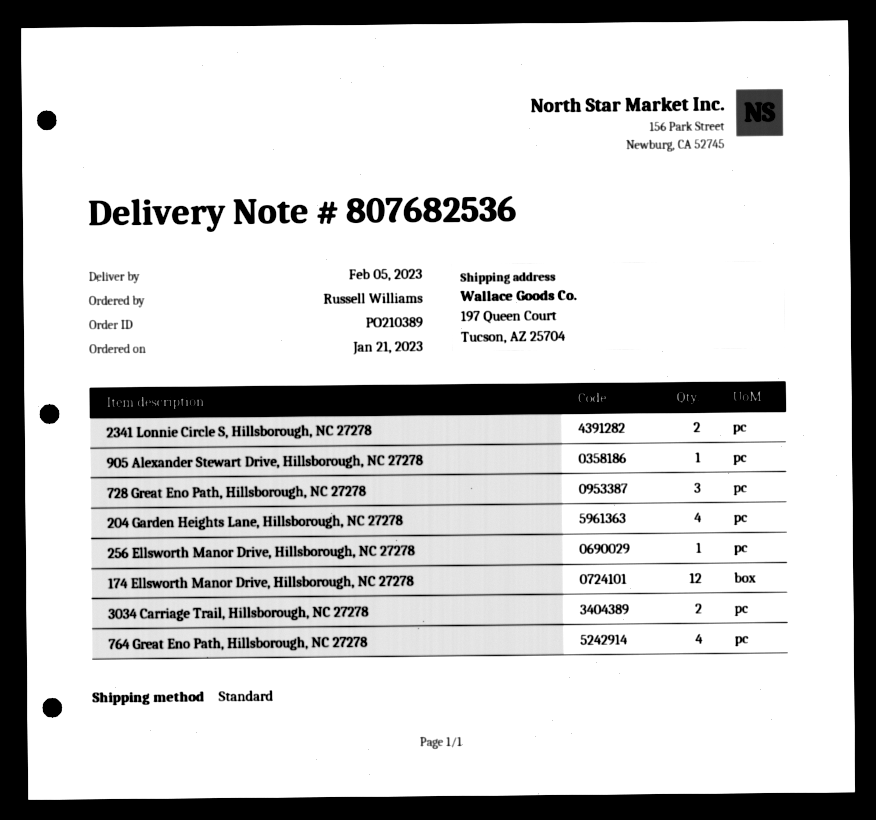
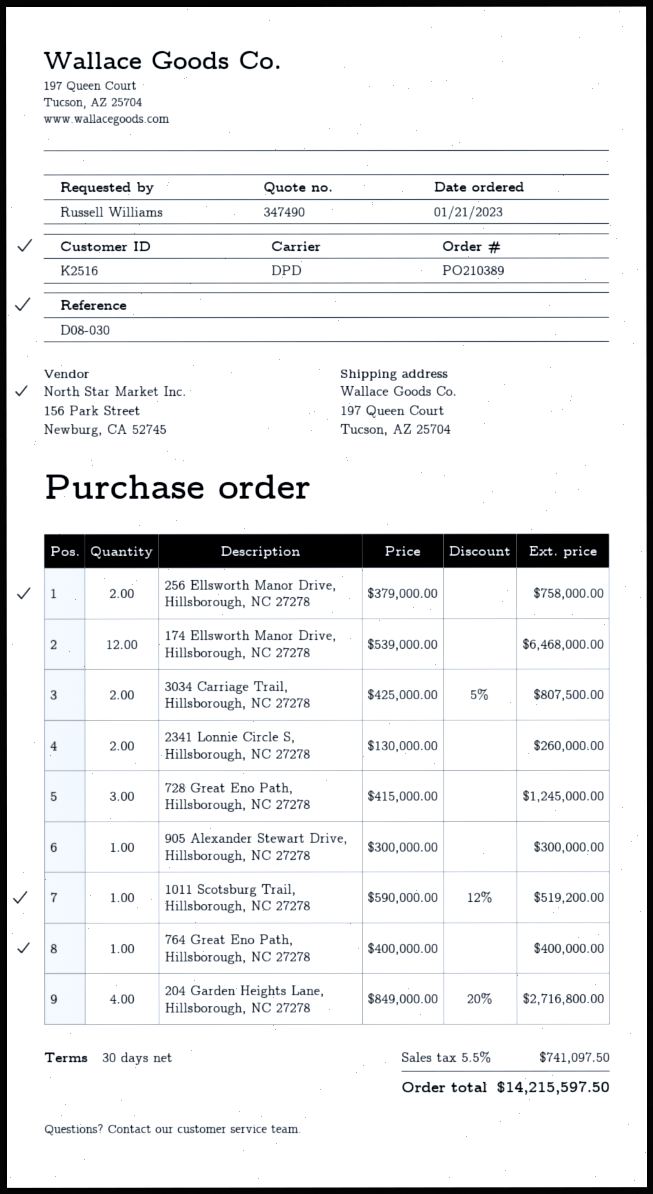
shipping method: standard -> DPD
256 Ellsworth Manor Drive, Hillsborough, NC 27278: 1 -> 2
764 Great Eno Path, Hillsborough, NC 27278: 4 -> 1
1011 Scotsburg Trail, Hillsborough, NC 27278: none -> 1

